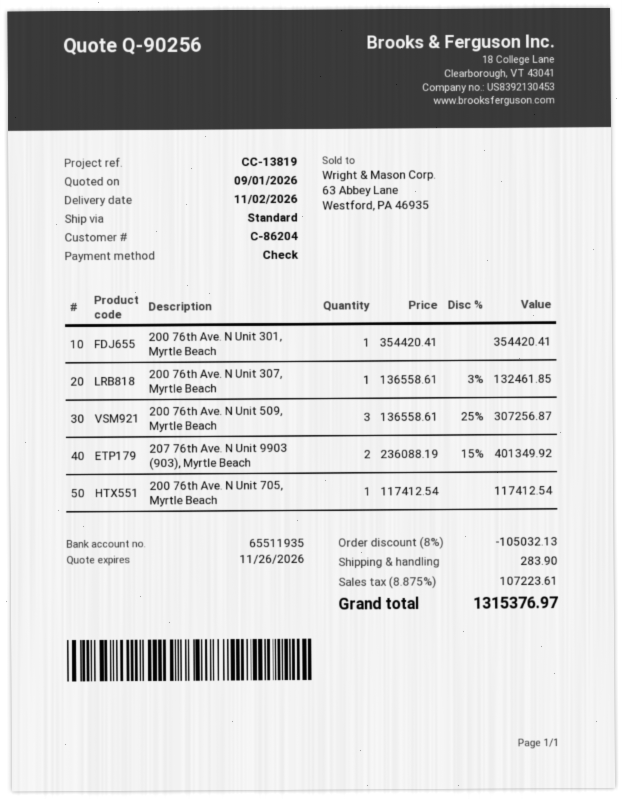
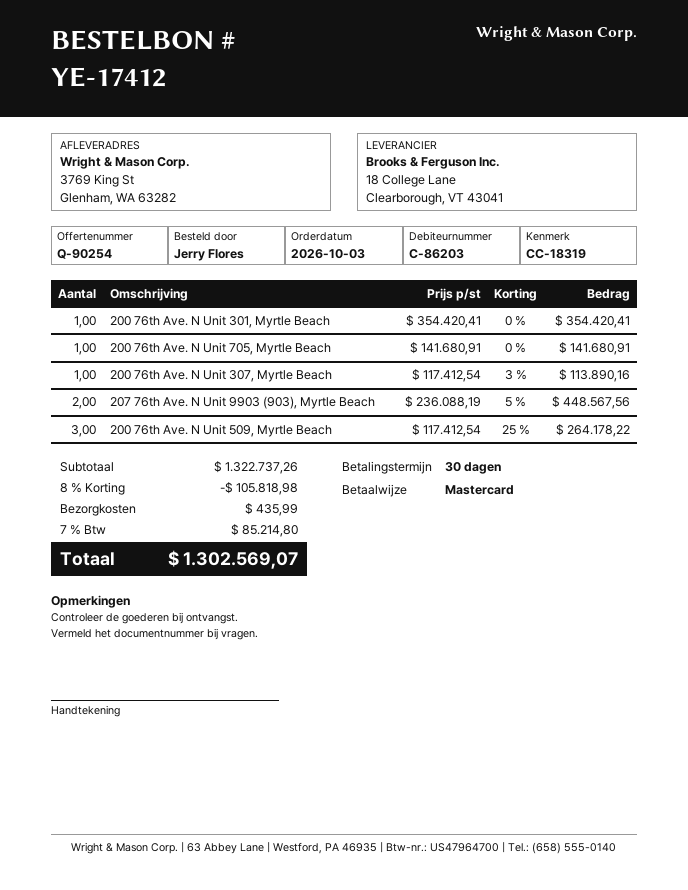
quote number: Q-90256 -> Q-90254
customer number: C-86204 -> C-86203
reference: CC-13819 -> CC-18319
payment method: cheque -> Mastercard
200 76th Ave. N Unit 307, Myrtle Beach: 1 x 136558.61 - 3% = 132461.85 -> 1 x 117412.54 - 3% = 113890.16
200 76th Ave. N Unit 509, Myrtle Beach: 3 x 136558.61 - 25% = 307256.87 -> 3 x 117412.54 - 25% = 264178.22
207 76th Ave. N Unit 9903 (903), Myrtle Beach: 2 x 236088.19 - 15% = 401349.92 -> 2 x 236088.19 - 5% = 448567.56
200 76th Ave. N Unit 705, Myrtle Beach: 1 x 117412.54 = 117412.54 -> 1 x 141680.91 = 141680.91
discount: 8% = 105032.13 -> 8% = 105818.98
shipping: 283.90 -> 435.99
tax: 8.875% = 107223.61 -> 7% = 85214.80
total: 1315376.97 -> 1302569.07

